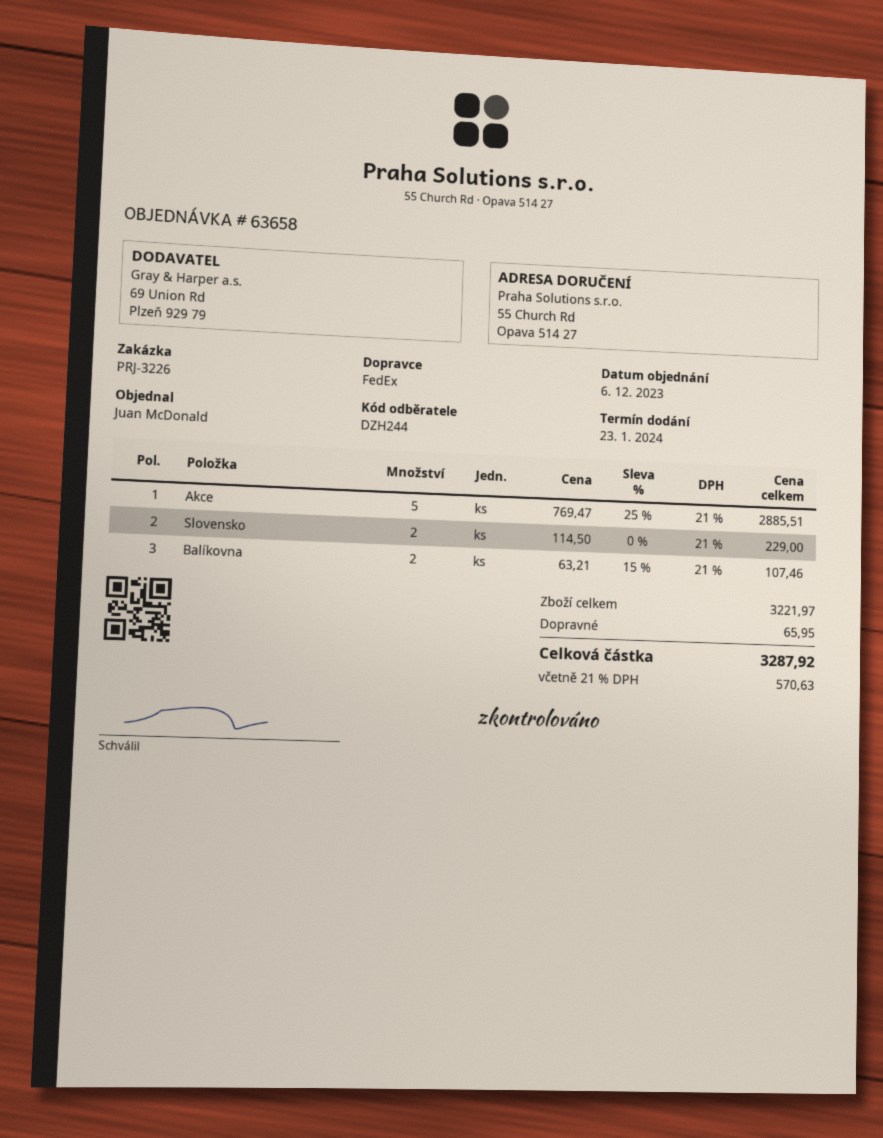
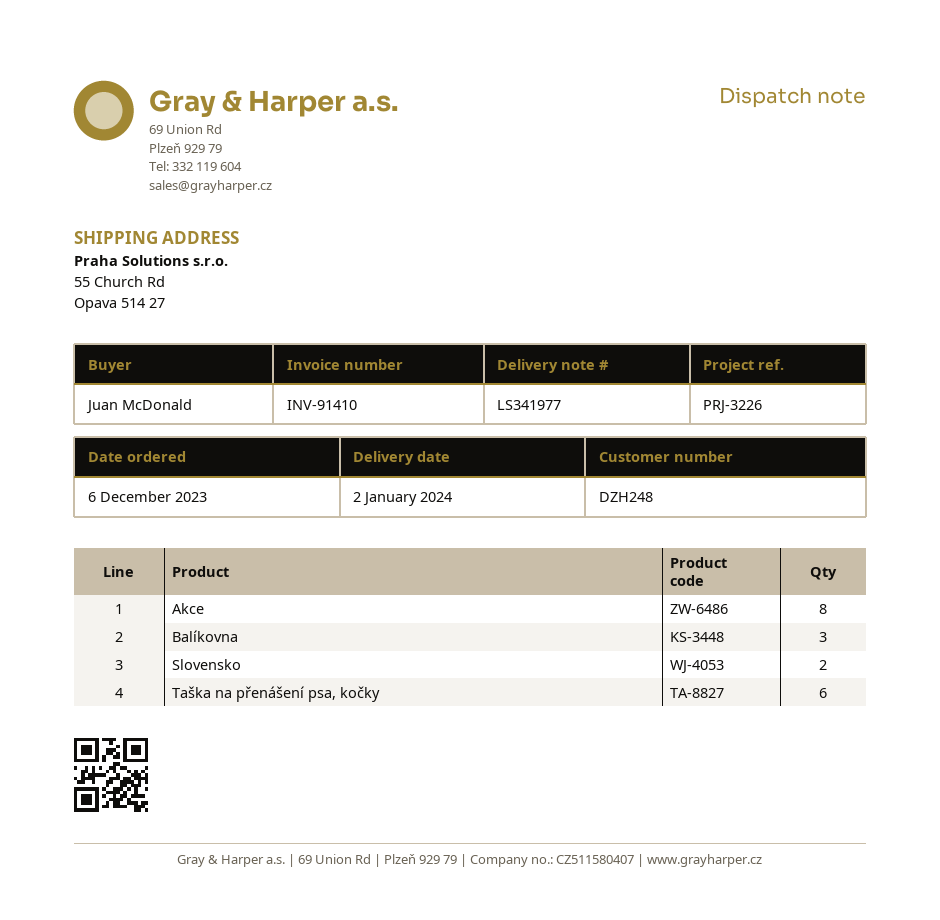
delivery date: 2024-01-23 -> 2024-01-02
customer number: DZH244 -> DZH248
Akce: 5 -> 8
Balíkovna: 2 -> 3
Taška na přenášení psa, kočky: none -> 6

